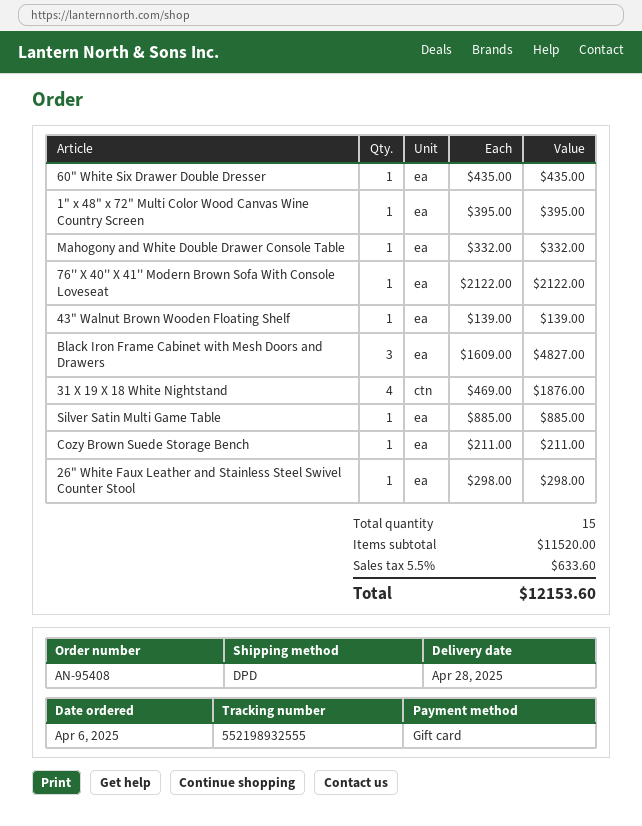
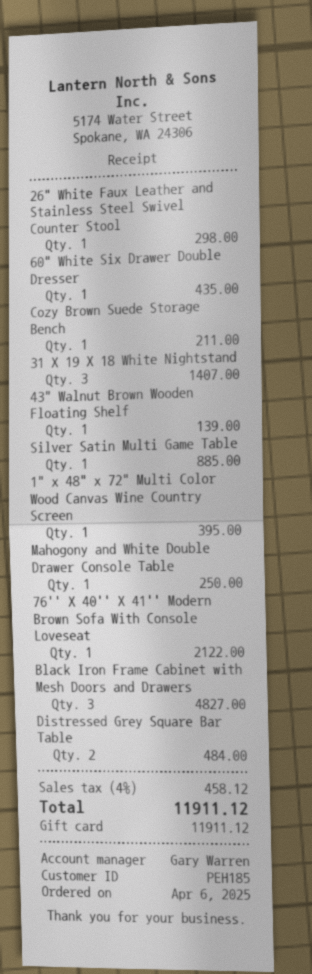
Mahogony and White Double Drawer Console Table: 1 for 332.00 -> 1 for 250.00
31 X 19 X 18 White Nightstand: 4 for 1876.00 -> 3 for 1407.00
Distressed Grey Square Bar Table: none -> 2 for 484.00
tax: 5.5% = 633.60 -> 4% = 458.12
total: 12153.60 -> 11911.12

